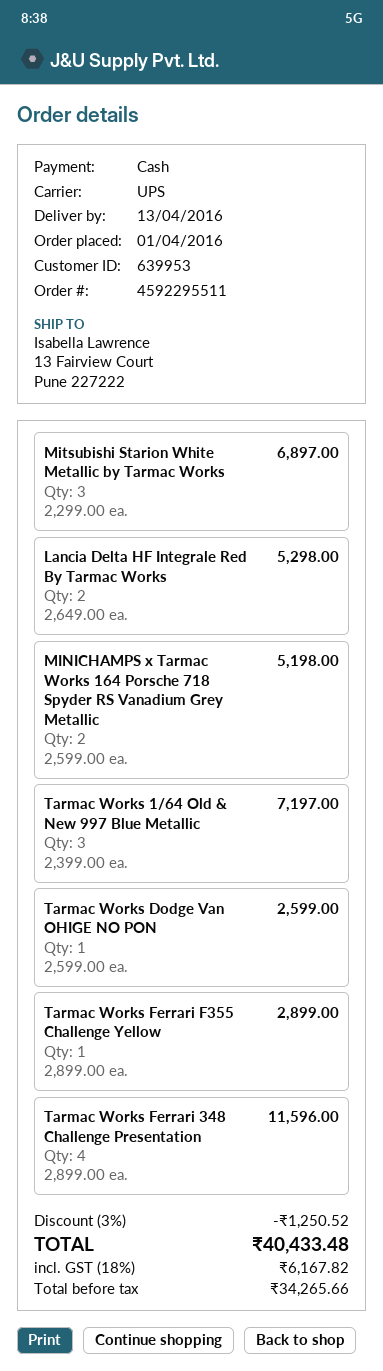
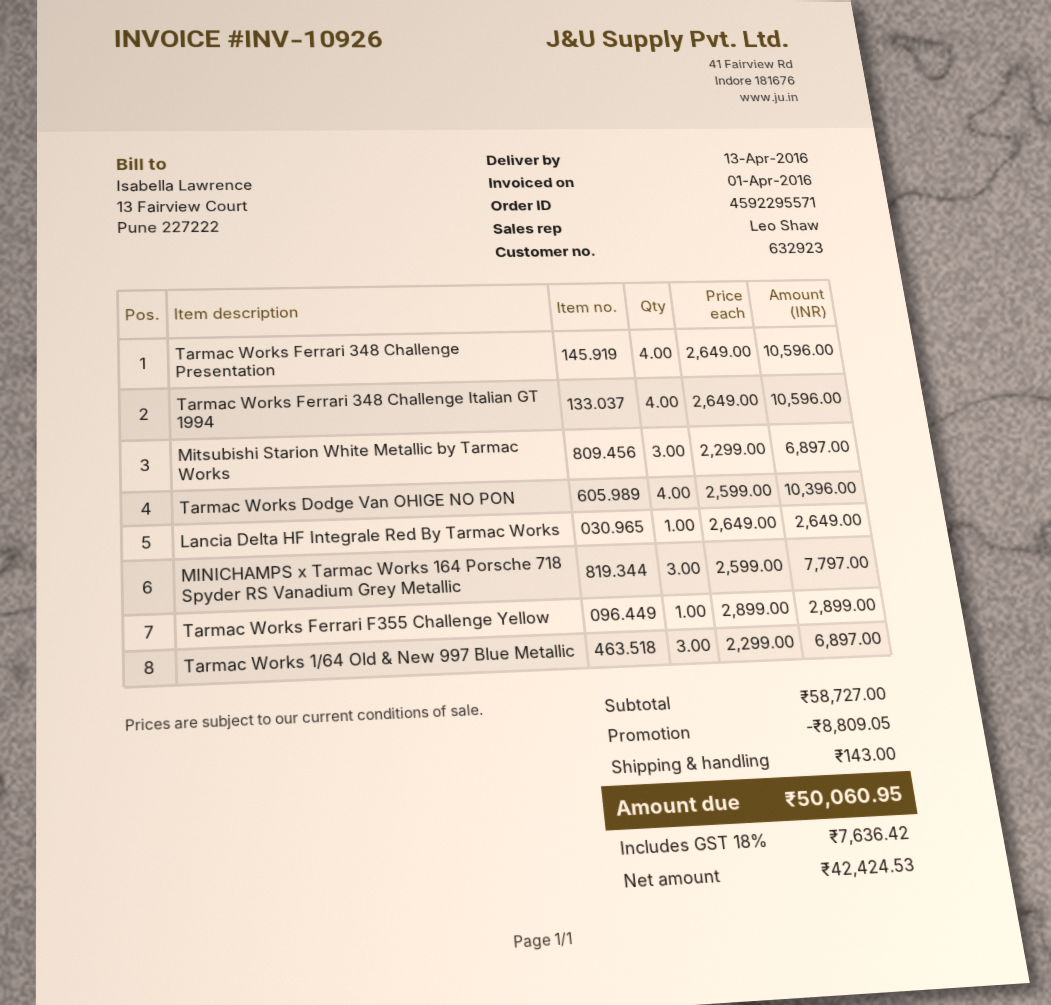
order number: 4592295511 -> 4592295571
customer number: 639953 -> 632923
Lancia Delta HF Integrale Red By Tarmac Works: 2 x 2649.00 = 5298.00 -> 1 x 2649.00 = 2649.00
MINICHAMPS x Tarmac Works 164 Porsche 718 Spyder RS Vanadium Grey Metallic: 2 x 2599.00 = 5198.00 -> 3 x 2599.00 = 7797.00
Tarmac Works 1/64 Old & New 997 Blue Metallic: 3 x 2399.00 = 7197.00 -> 3 x 2299.00 = 6897.00
Tarmac Works Dodge Van OHIGE NO PON: 1 x 2599.00 = 2599.00 -> 4 x 2599.00 = 10396.00
Tarmac Works Ferrari 348 Challenge Presentation: 4 x 2899.00 = 11596.00 -> 4 x 2649.00 = 10596.00
Tarmac Works Ferrari 348 Challenge Italian GT 1994: none -> 4 x 2649.00 = 10596.00
discount: 1250.52 -> 8809.05
shipping: none -> 143.00
net: 34265.66 -> 42424.53
tax: 18% = 6167.82 -> 18% = 7636.42
total: 40433.48 -> 50060.95

